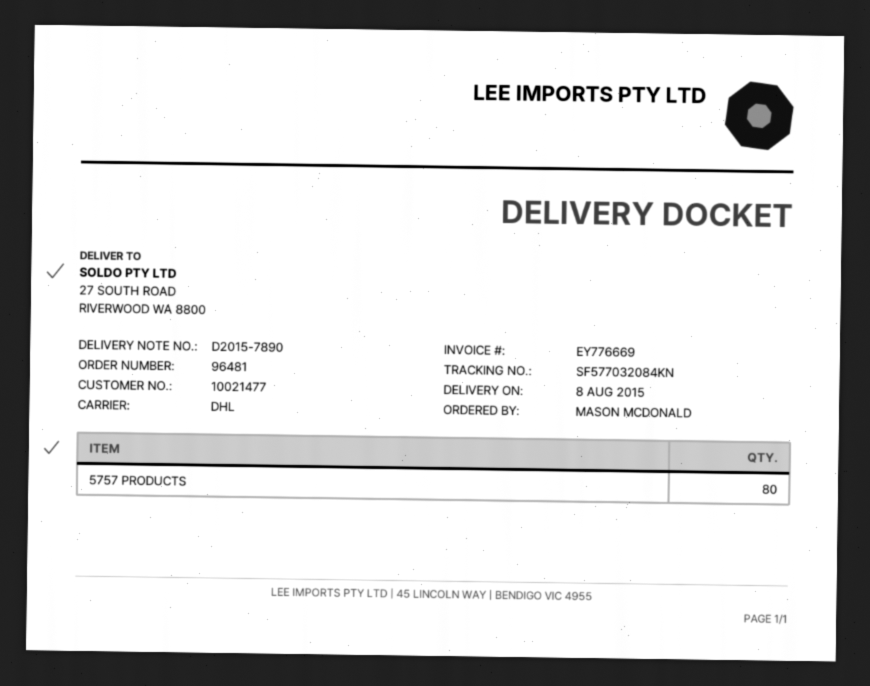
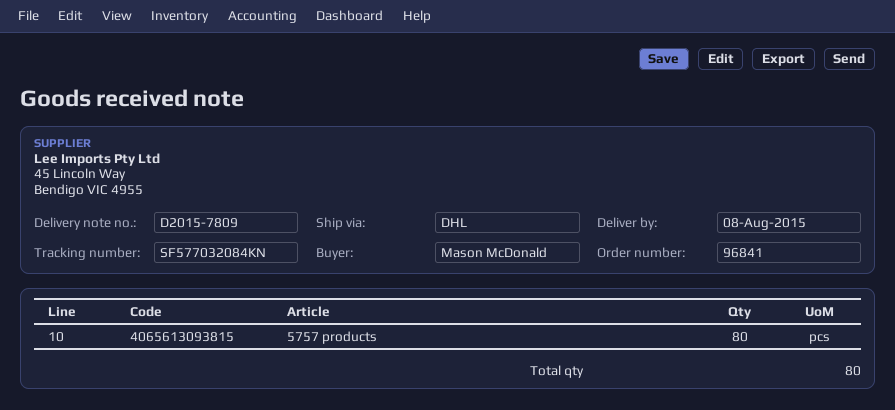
order number: 96481 -> 96841
delivery note number: D2015-7890 -> D2015-7809

